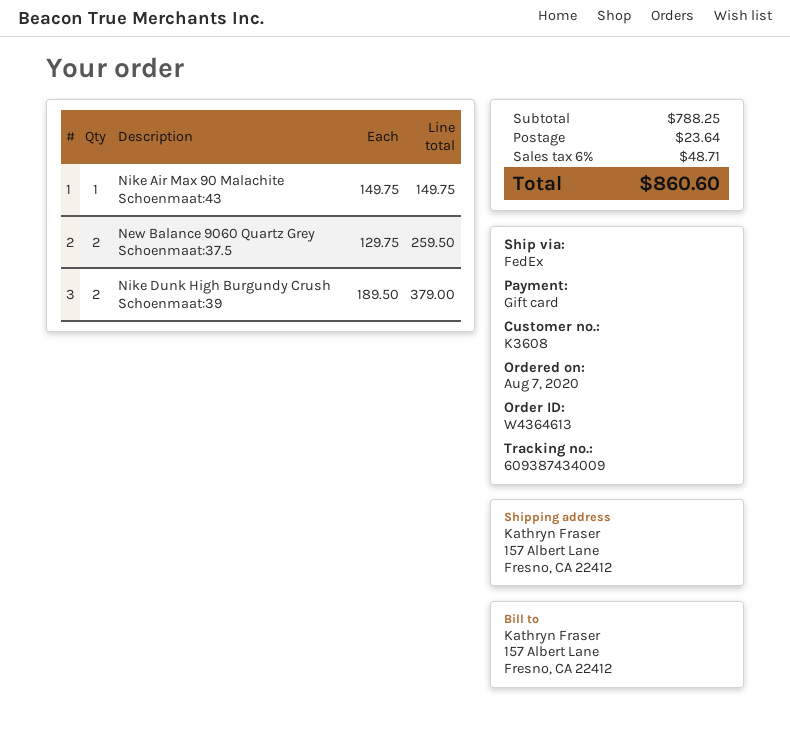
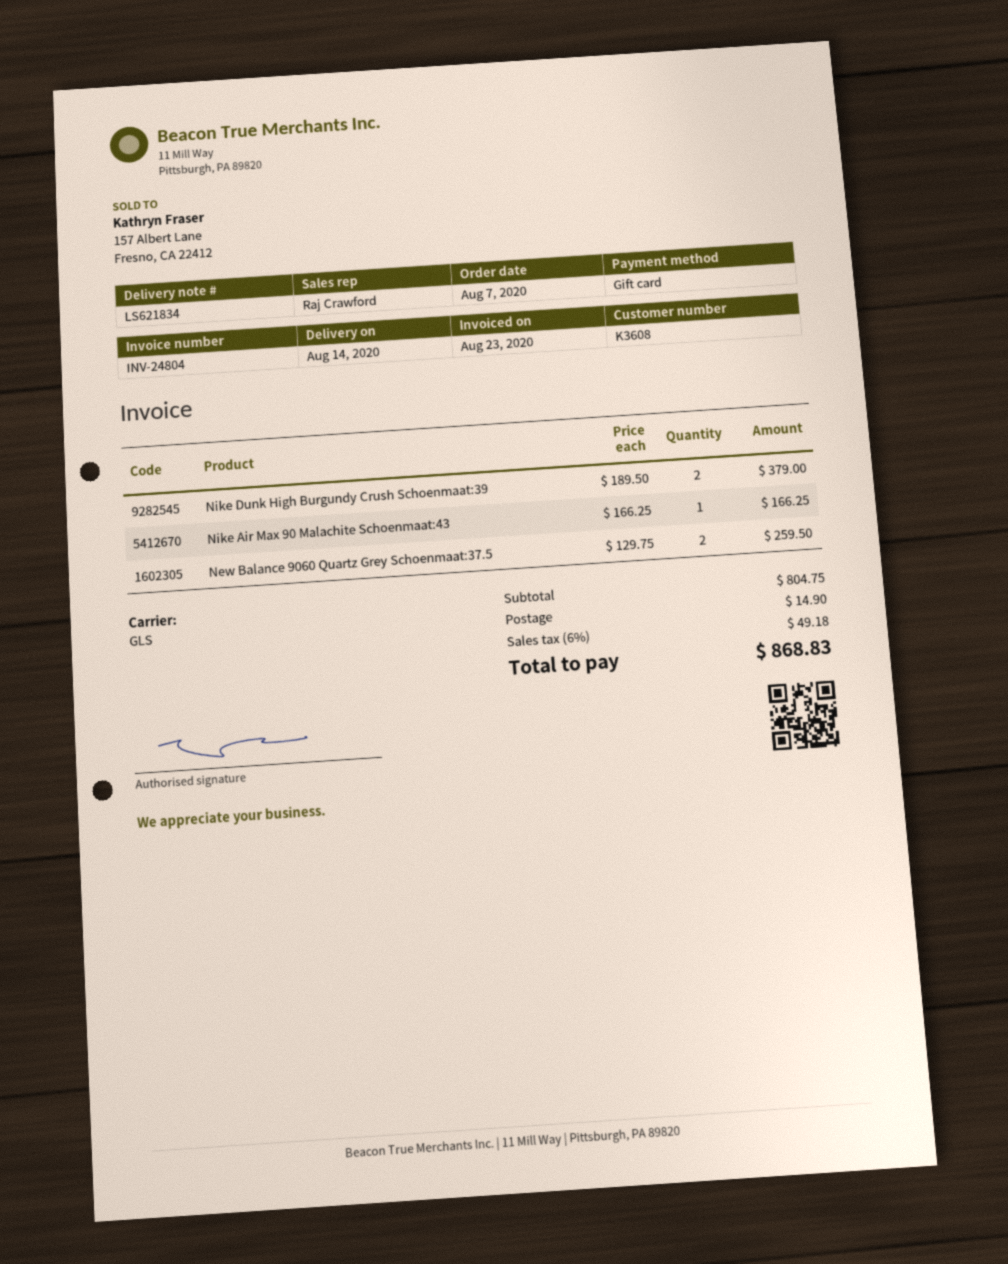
shipping method: FedEx -> GLS
Nike Air Max 90 Malachite Schoenmaat:43: 1 x 149.75 = 149.75 -> 1 x 166.25 = 166.25
subtotal: 788.25 -> 804.75
shipping: 23.64 -> 14.90
tax: 6% = 48.71 -> 6% = 49.18
total: 860.60 -> 868.83

